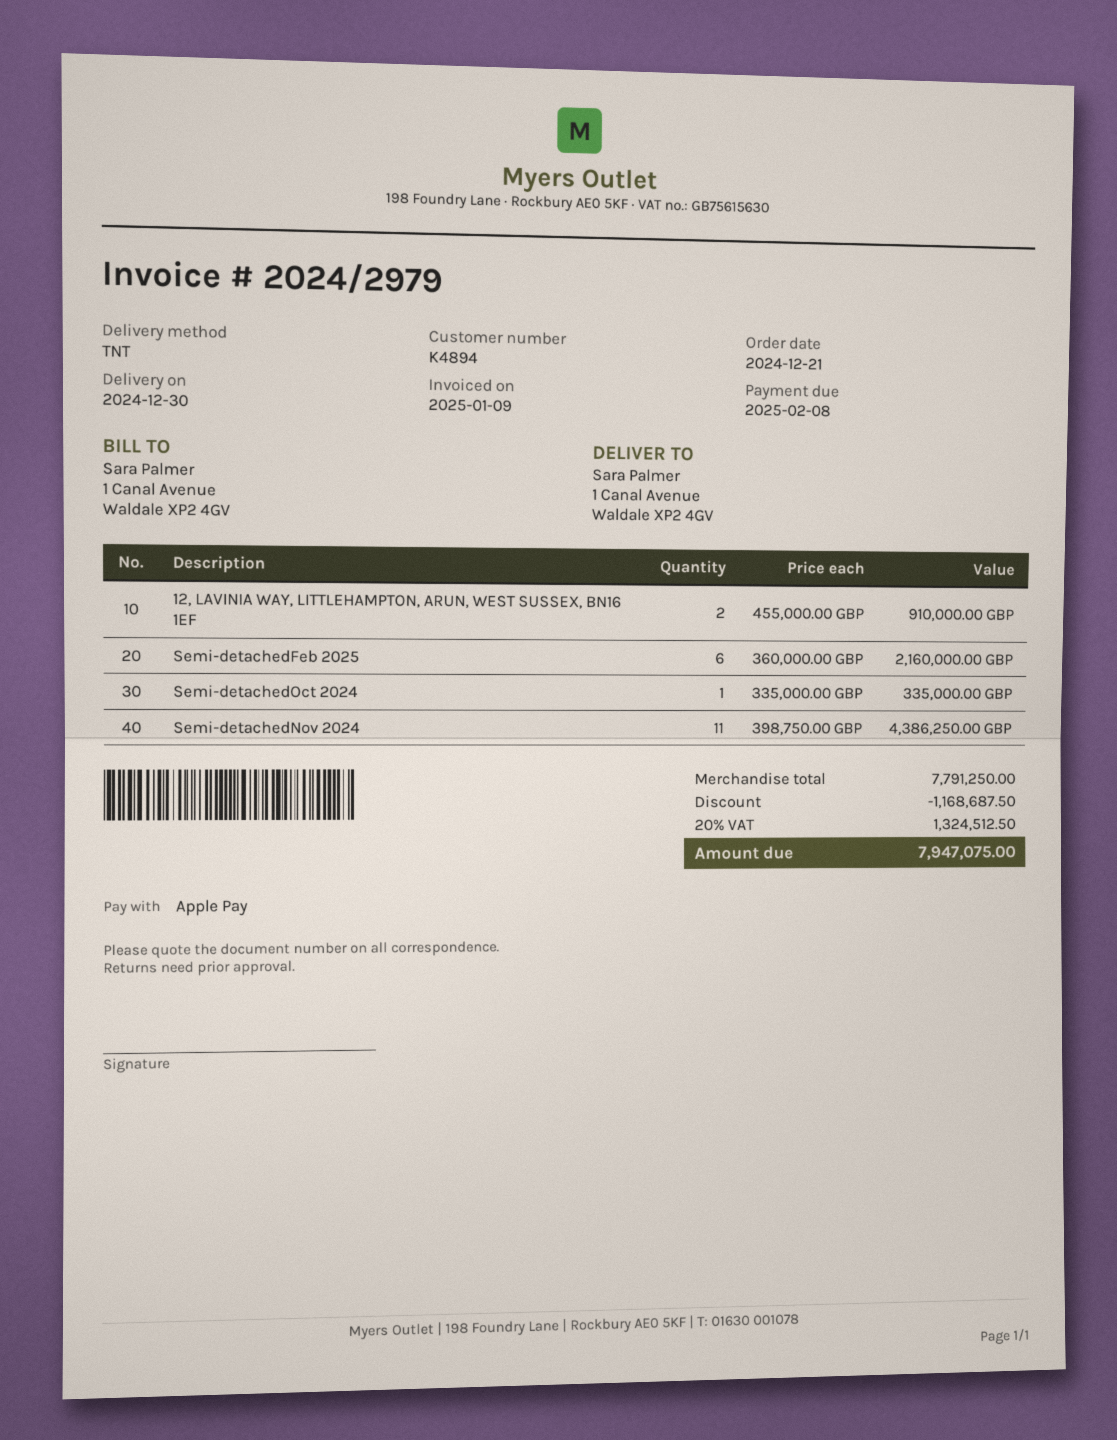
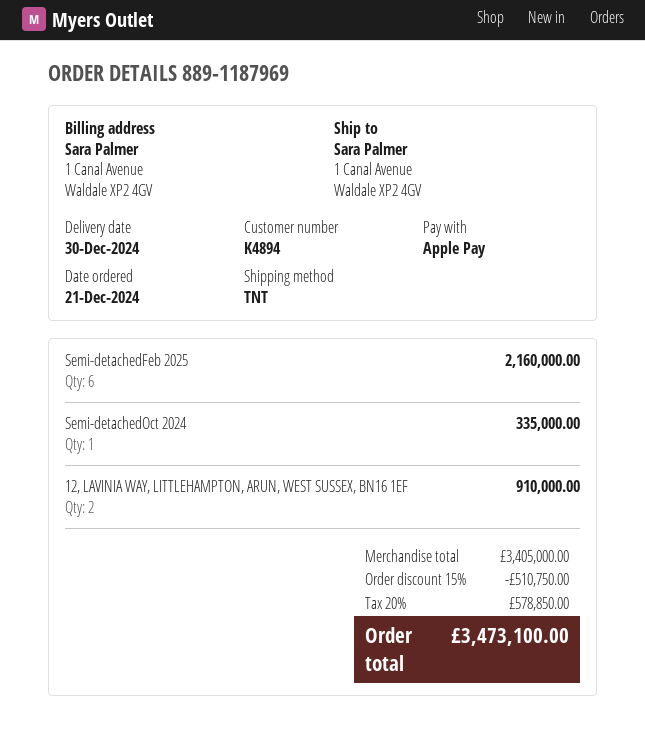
Semi-detachedNov 2024: 11 for 4386250.00 -> none
subtotal: 7791250.00 -> 3405000.00
discount: 1168687.50 -> 510750.00
tax: 20% = 1324512.50 -> 20% = 578850.00
total: 7947075.00 -> 3473100.00

